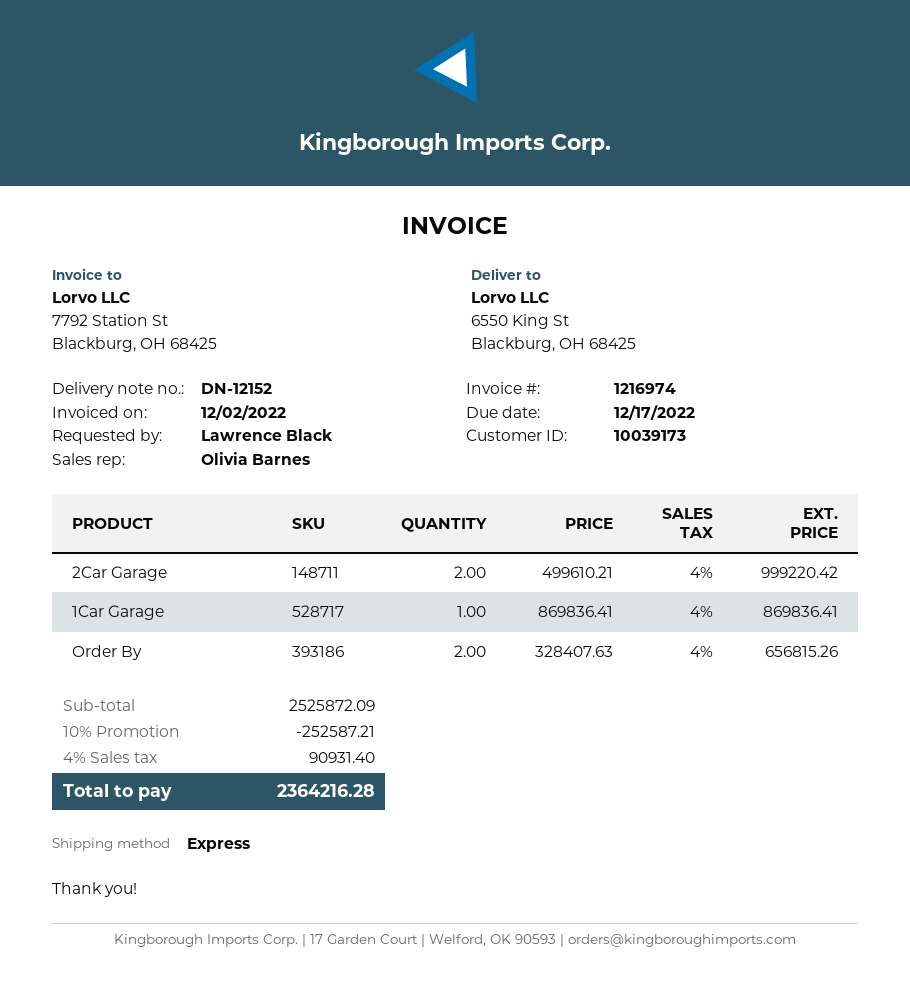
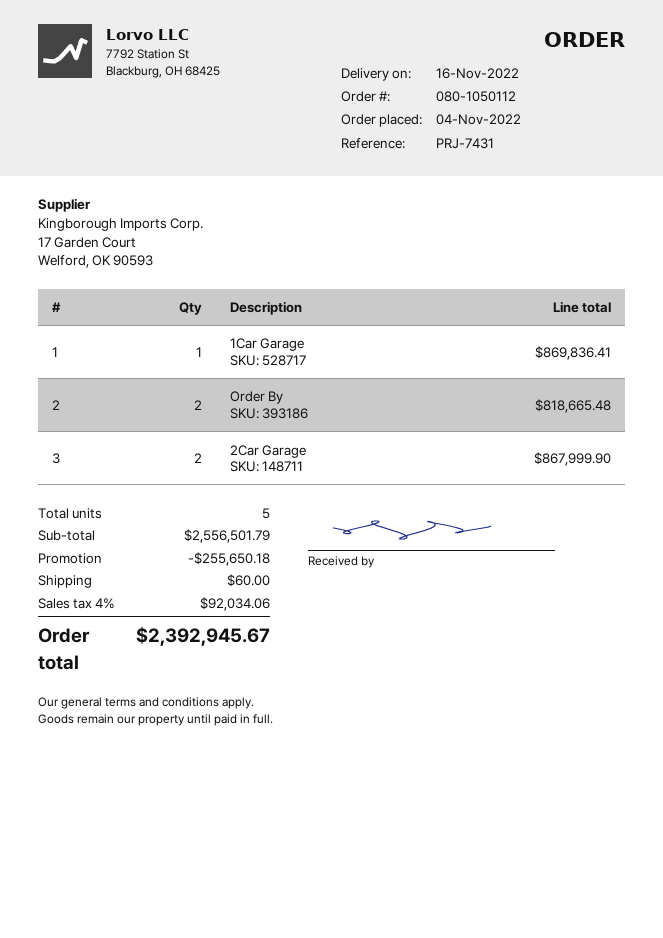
2Car Garage: 2 for 999220.42 -> 2 for 867999.90
Order By: 2 for 656815.26 -> 2 for 818665.48
subtotal: 2525872.09 -> 2556501.79
discount: 252587.21 -> 255650.18
shipping: none -> 60.00
tax: 4% = 90931.40 -> 4% = 92034.06
total: 2364216.28 -> 2392945.67

